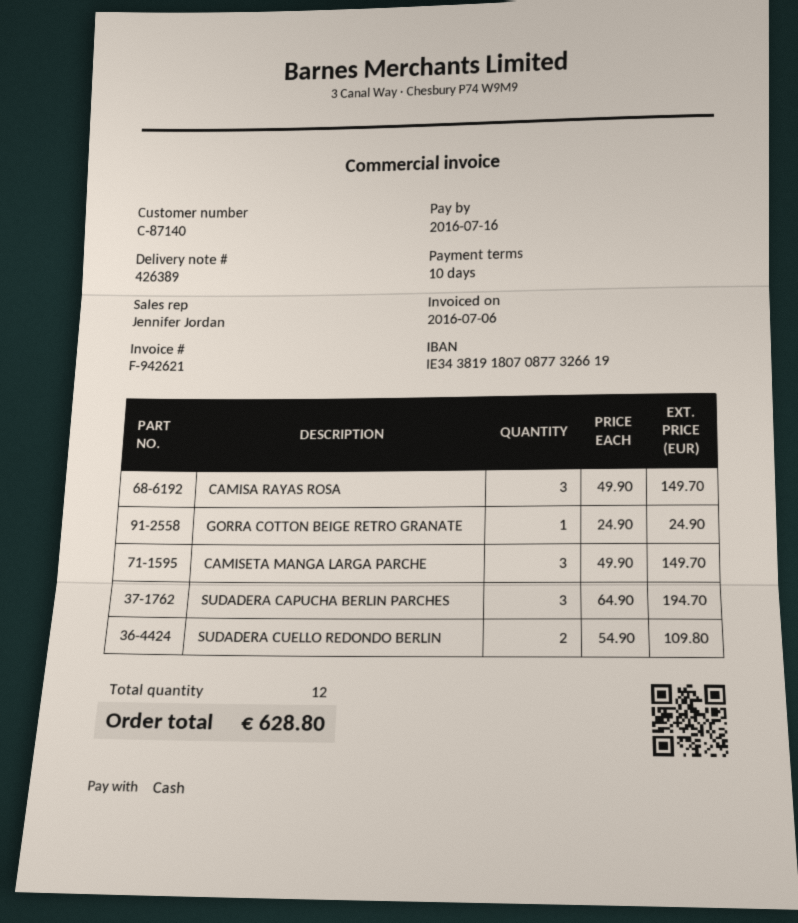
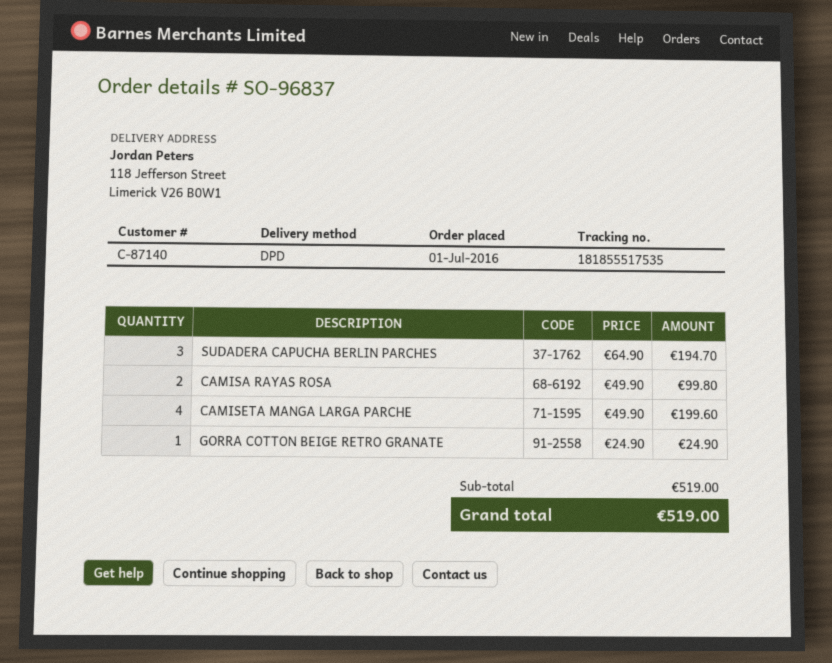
CAMISA RAYAS ROSA: 3 x 49.90 = 149.70 -> 2 x 49.90 = 99.80
CAMISETA MANGA LARGA PARCHE: 3 x 49.90 = 149.70 -> 4 x 49.90 = 199.60
SUDADERA CUELLO REDONDO BERLIN: 2 x 54.90 = 109.80 -> none
total: 628.80 -> 519.00

